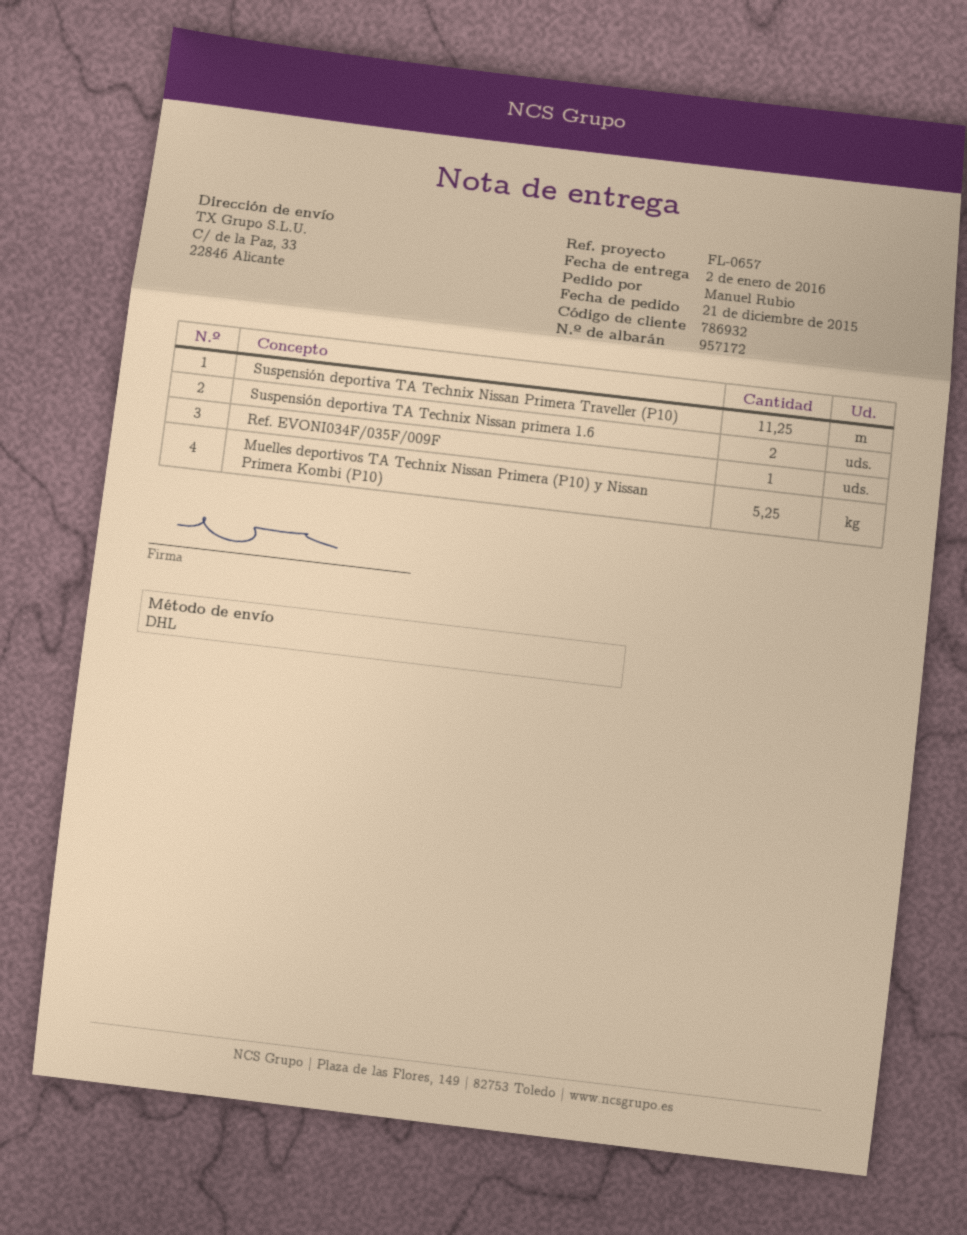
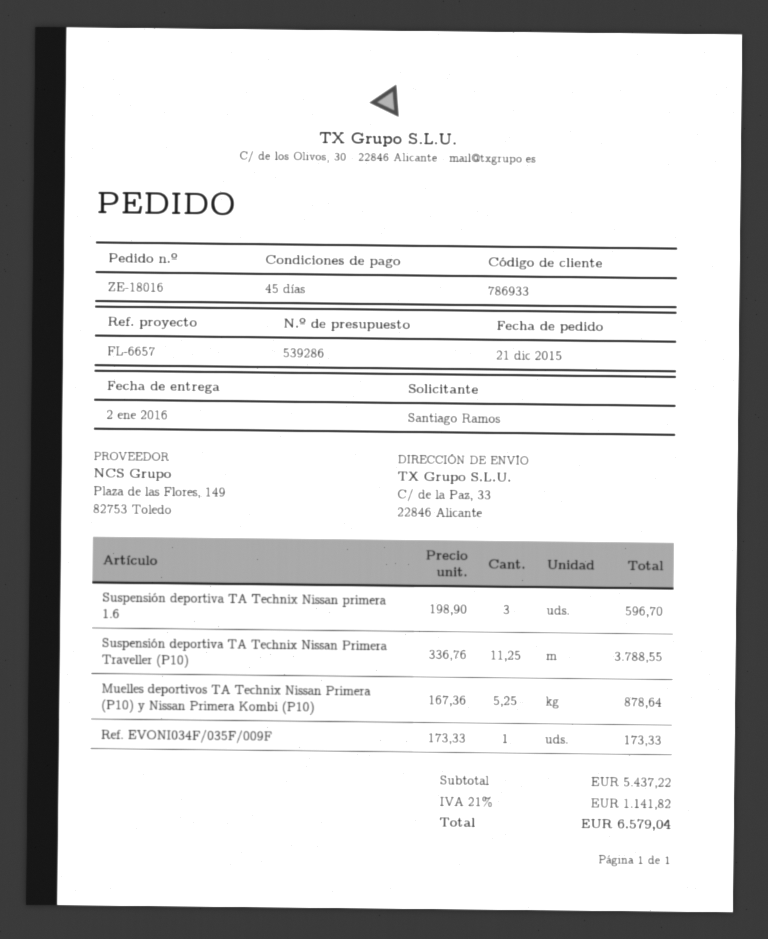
customer number: 786932 -> 786933
reference: FL-0657 -> FL-6657
ordered by: Manuel Rubio -> Santiago Ramos
Suspensión deportiva TA Technix Nissan primera 1.6: 2 -> 3

